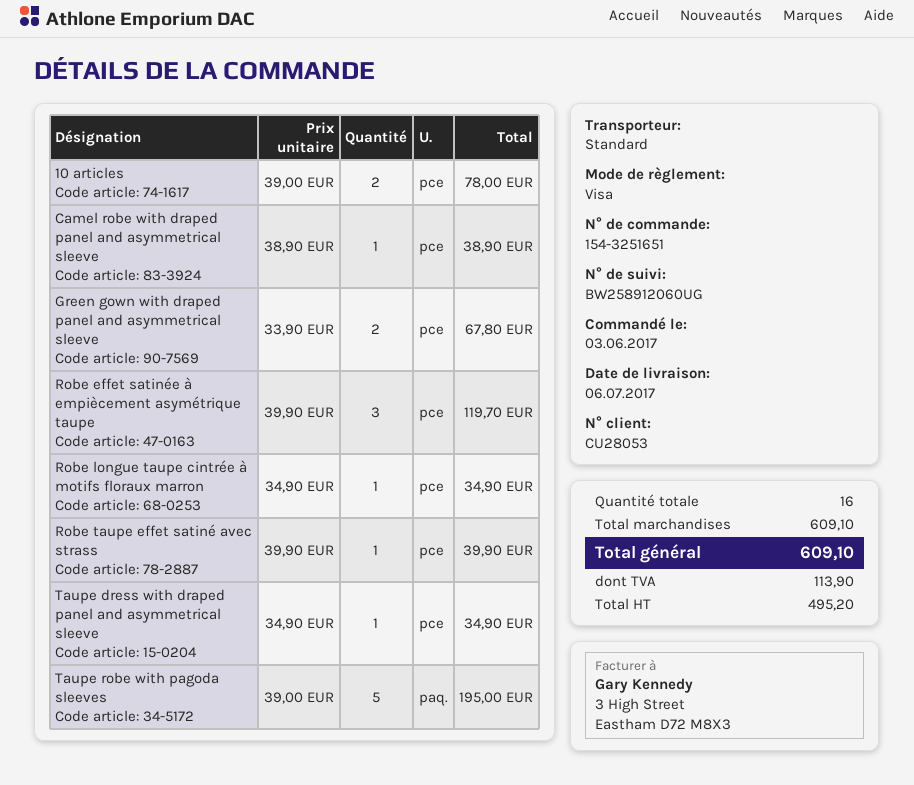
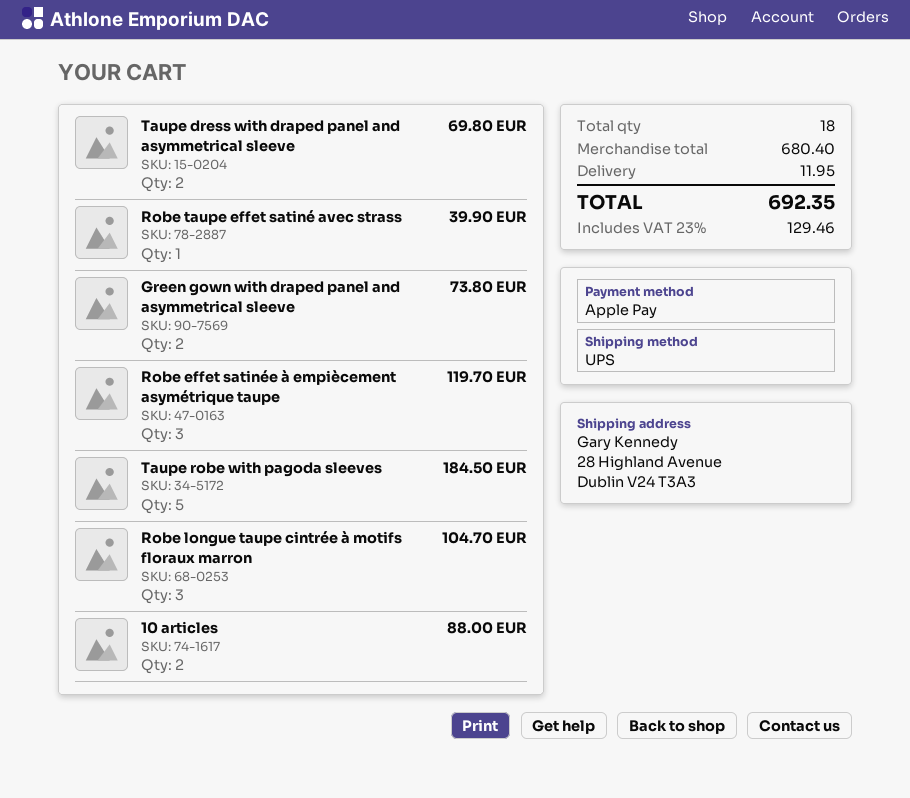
payment method: Visa -> Apple Pay
shipping method: standard -> UPS
10 articles: 2 for 78.00 -> 2 for 88.00
Camel robe with draped panel and asymmetrical sleeve: 1 for 38.90 -> none
Green gown with draped panel and asymmetrical sleeve: 2 for 67.80 -> 2 for 73.80
Robe longue taupe cintrée à motifs floraux marron: 1 for 34.90 -> 3 for 104.70
Taupe dress with draped panel and asymmetrical sleeve: 1 for 34.90 -> 2 for 69.80
Taupe robe with pagoda sleeves: 5 for 195.00 -> 5 for 184.50
total quantity: 16 -> 18
subtotal: 609.10 -> 680.40
shipping: none -> 11.95
tax: 113.90 -> 129.46
total: 609.10 -> 692.35

